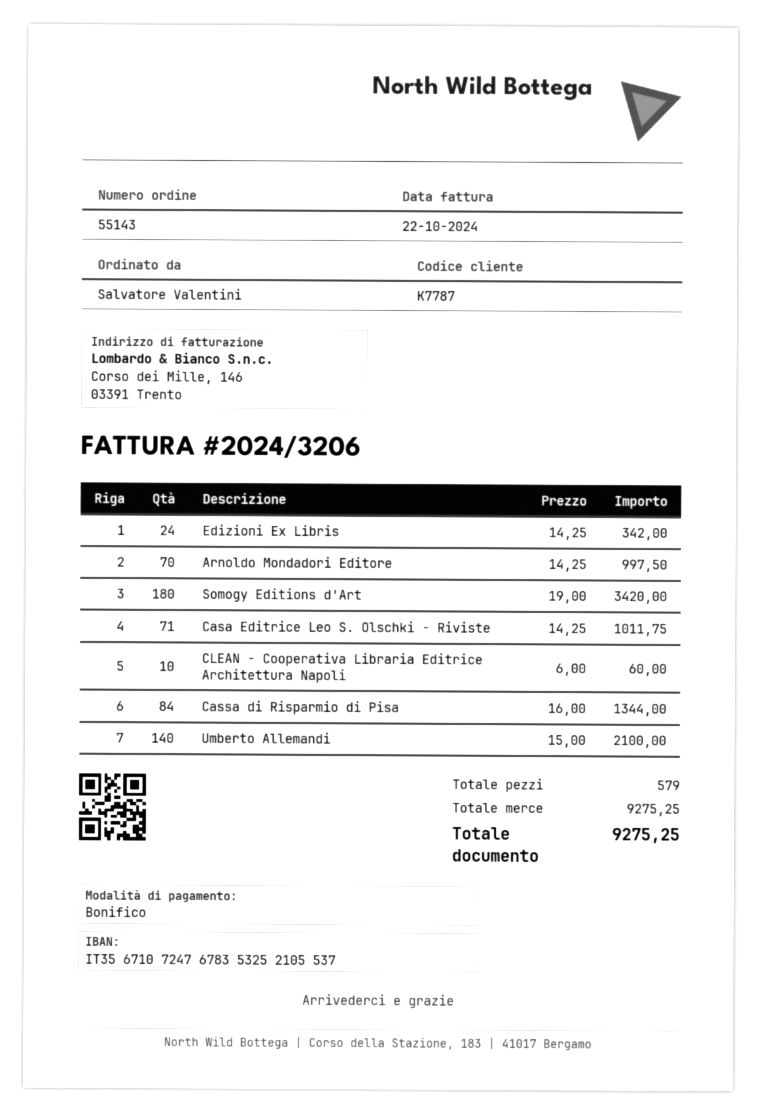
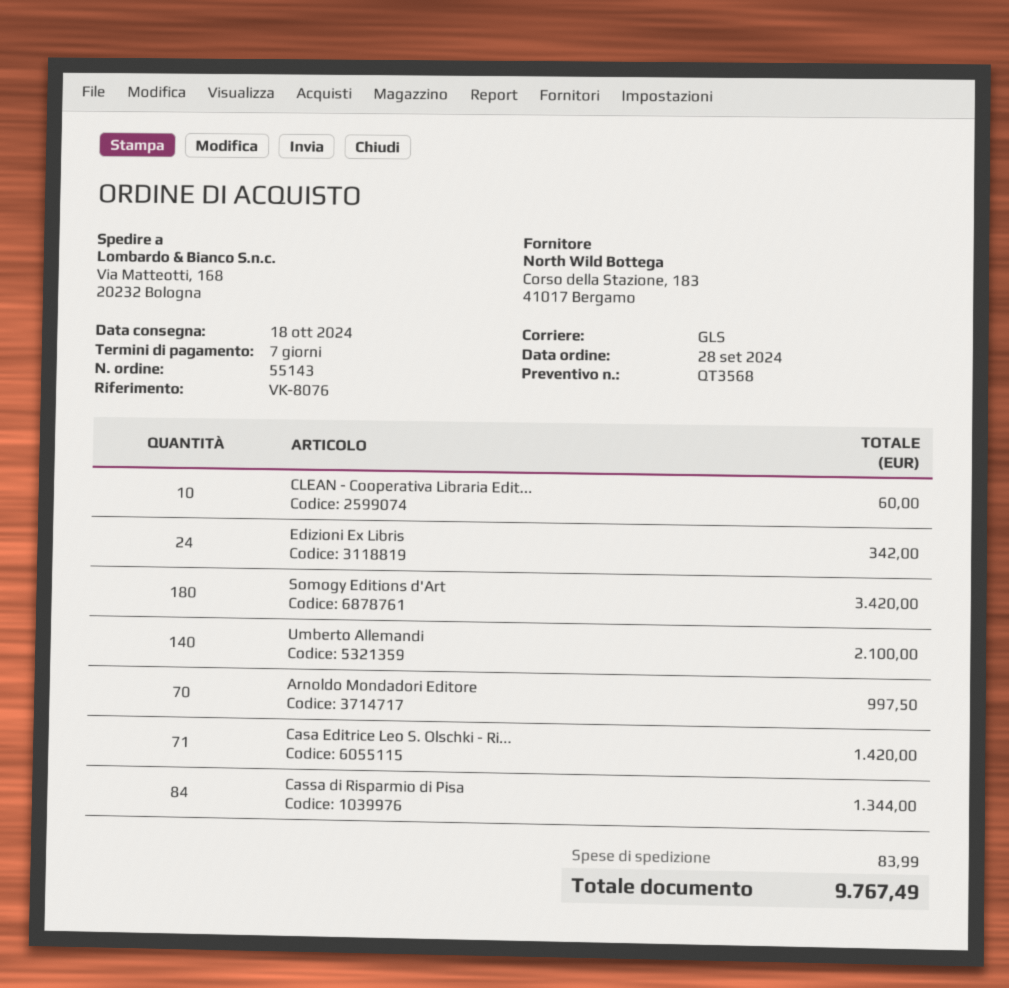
Casa Editrice Leo S. Olschki - Riviste: 71 for 1011.75 -> 71 for 1420.00
shipping: none -> 83.99
total: 9275.25 -> 9767.49

